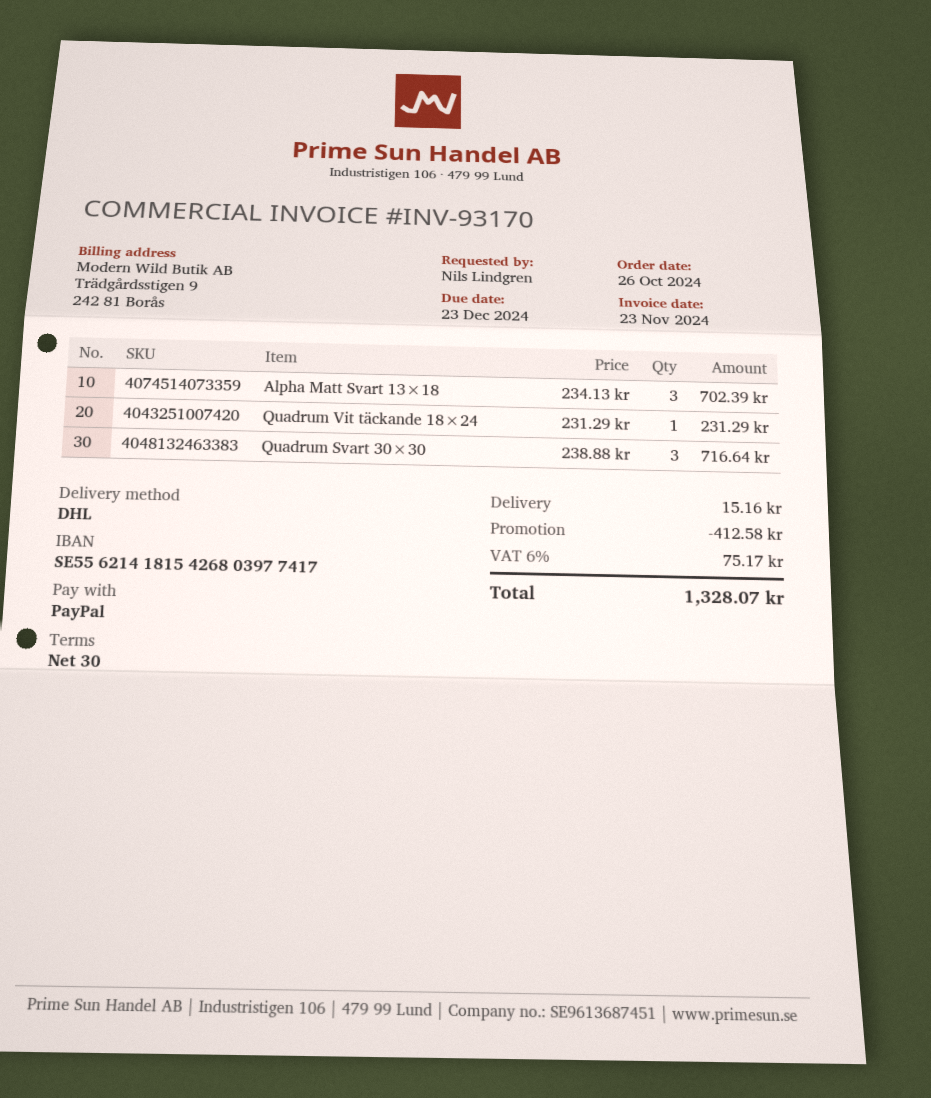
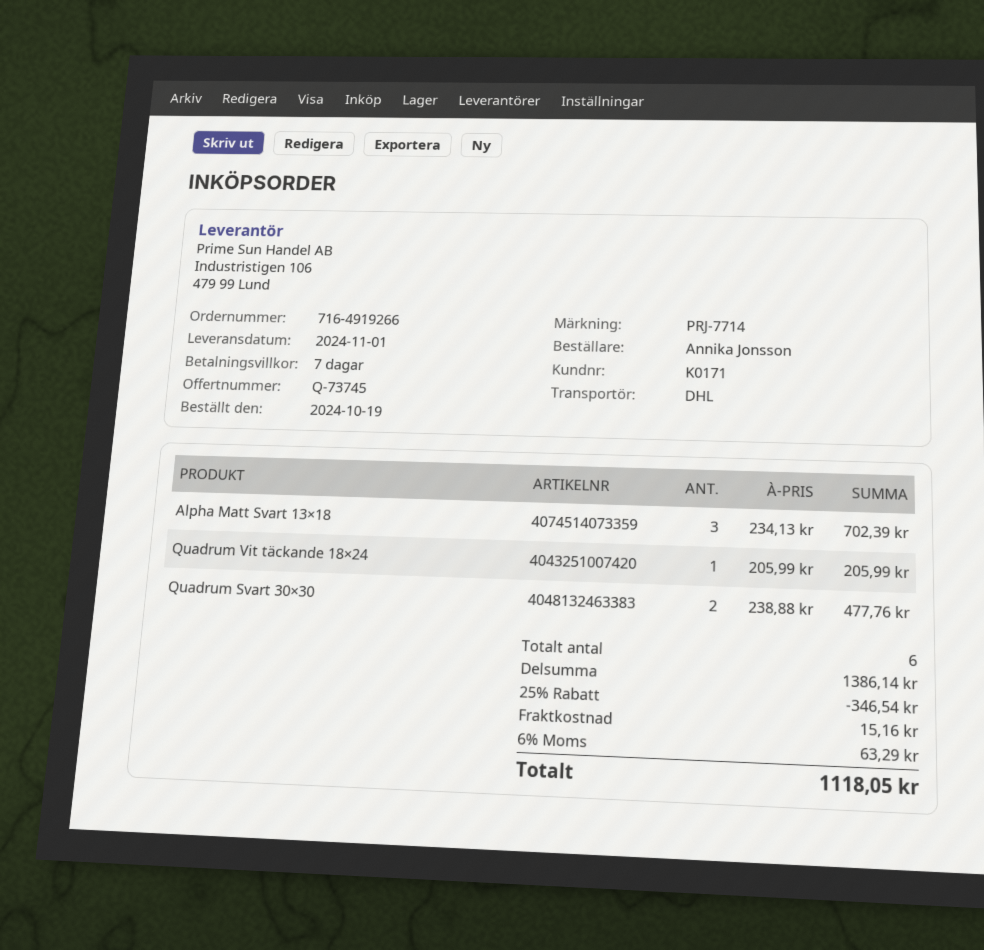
order date: 2024-10-26 -> 2024-10-19
payment terms: 30 days -> 7 days
ordered by: Nils Lindgren -> Annika Jonsson
Quadrum Vit täckande 18×24: 1 x 231.29 = 231.29 -> 1 x 205.99 = 205.99
Quadrum Svart 30×30: 3 x 238.88 = 716.64 -> 2 x 238.88 = 477.76
discount: 412.58 -> 346.54
tax: 6% = 75.17 -> 6% = 63.29
total: 1328.07 -> 1118.05

